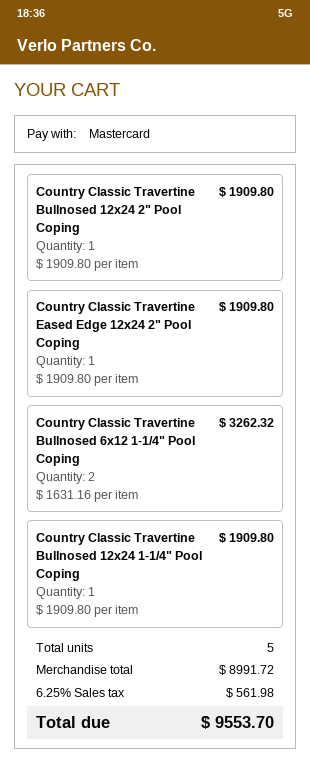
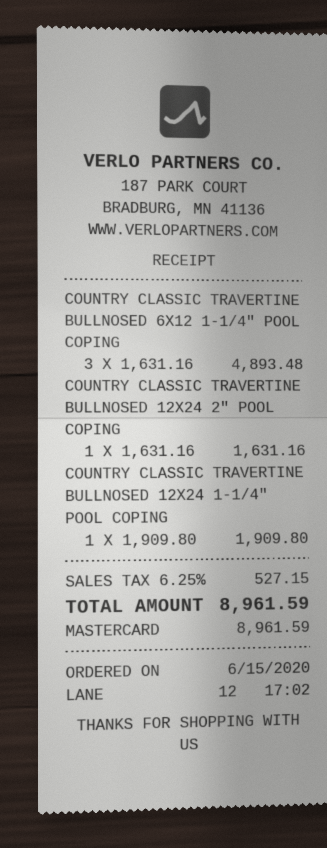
Country Classic Travertine Bullnosed 12x24 2" Pool Coping: 1 x 1909.80 = 1909.80 -> 1 x 1631.16 = 1631.16
Country Classic Travertine Eased Edge 12x24 2" Pool Coping: 1 x 1909.80 = 1909.80 -> none
Country Classic Travertine Bullnosed 6x12 1-1/4" Pool Coping: 2 x 1631.16 = 3262.32 -> 3 x 1631.16 = 4893.48
tax: 6.25% = 561.98 -> 6.25% = 527.15
total: 9553.70 -> 8961.59

